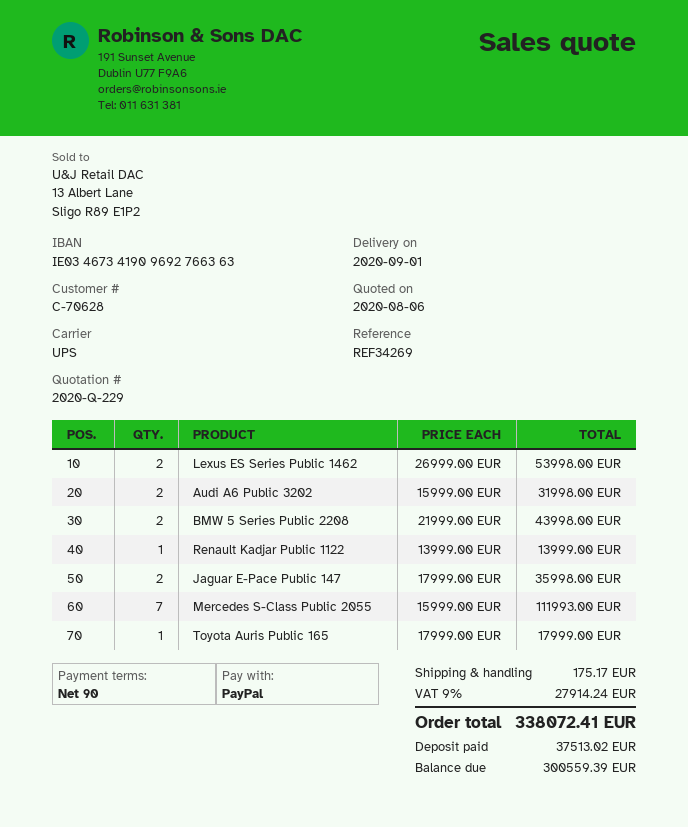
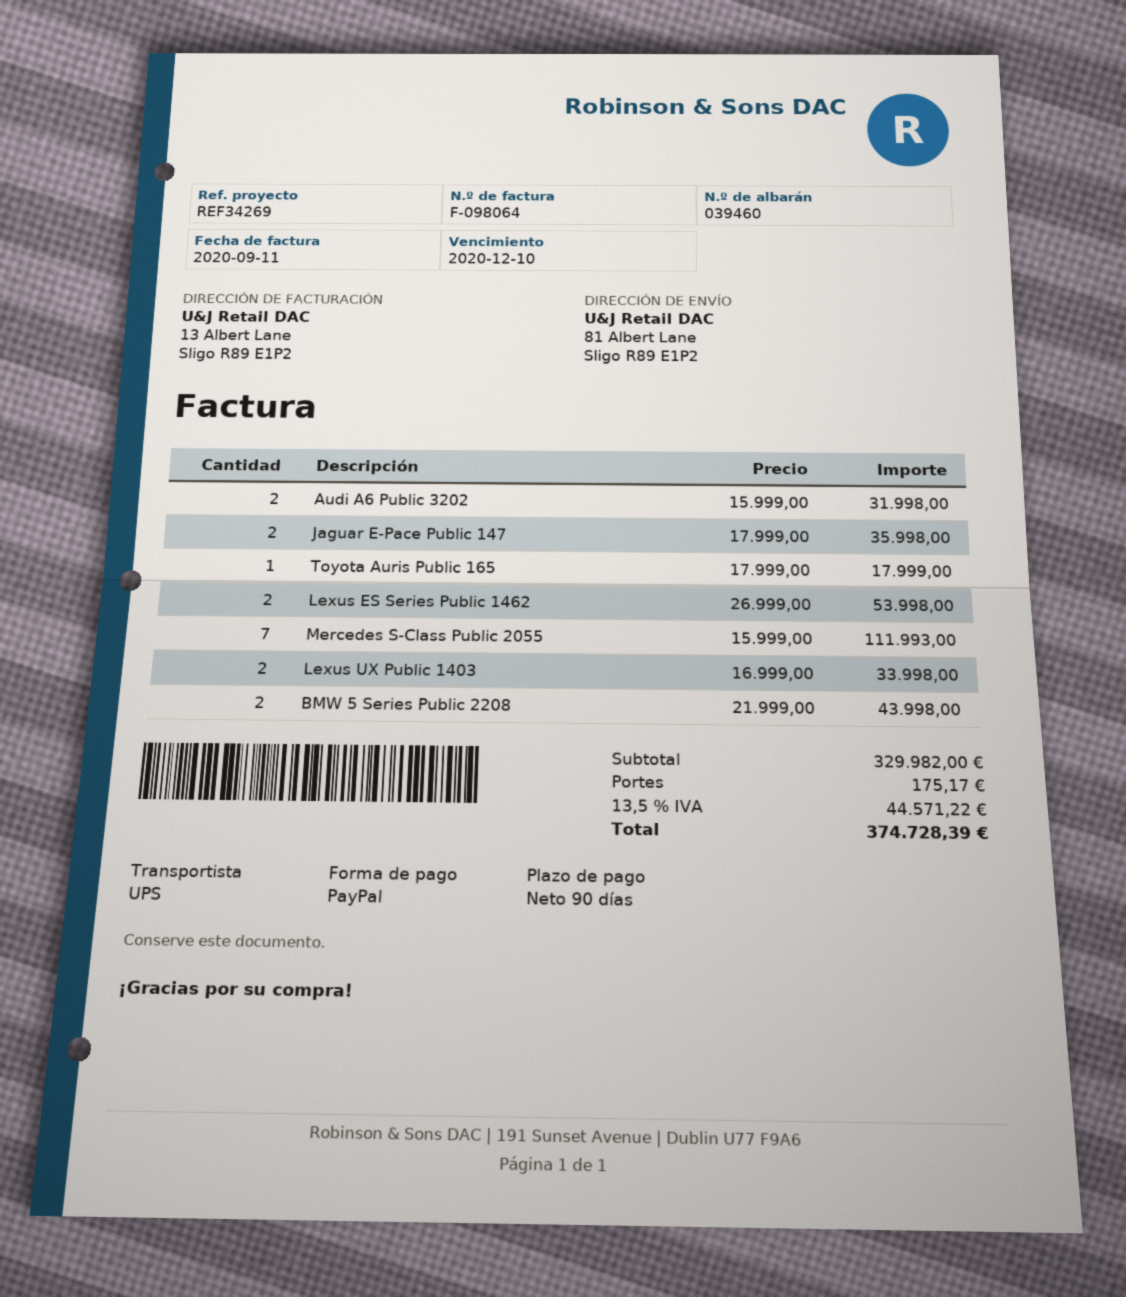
Renault Kadjar Public 1122: 1 x 13999.00 = 13999.00 -> none
Lexus UX Public 1403: none -> 2 x 16999.00 = 33998.00
tax: 9% = 27914.24 -> 13.5% = 44571.22
total: 338072.41 -> 374728.39

